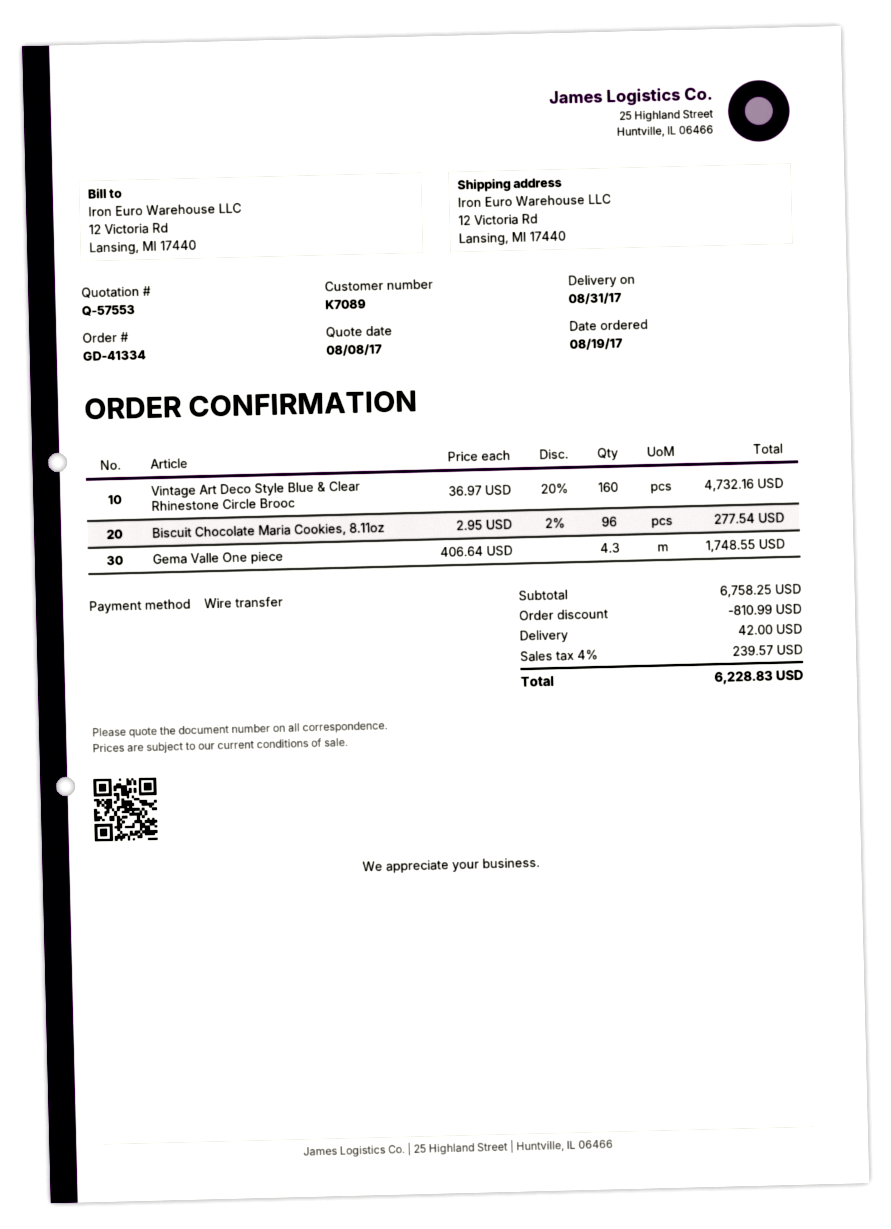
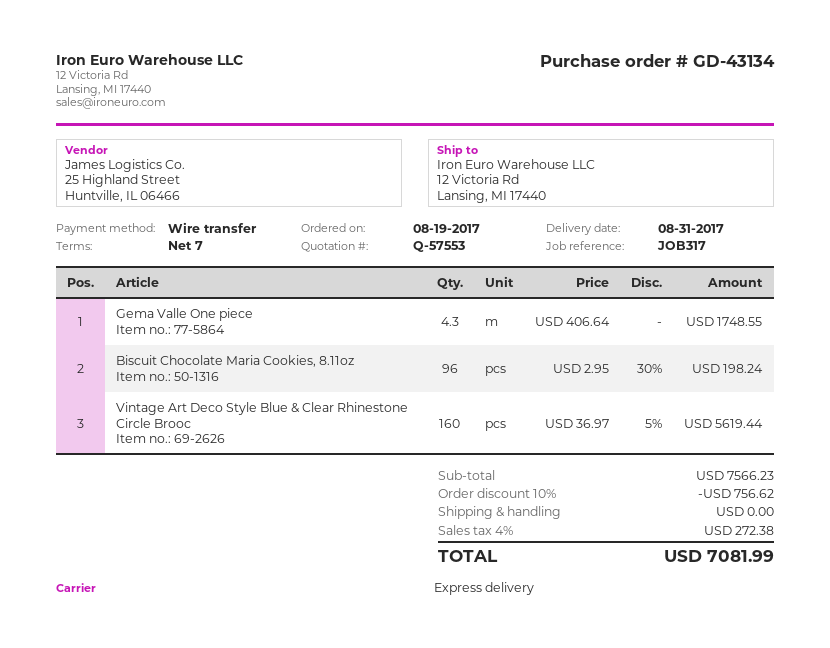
order number: GD-41334 -> GD-43134
Vintage Art Deco Style Blue & Clear Rhinestone Circle Brooc: 160 x 36.97 - 20% = 4732.16 -> 160 x 36.97 - 5% = 5619.44
Biscuit Chocolate Maria Cookies, 8.11oz: 96 x 2.95 - 2% = 277.54 -> 96 x 2.95 - 30% = 198.24
subtotal: 6758.25 -> 7566.23
discount: 810.99 -> 756.62
shipping: 42.00 -> 0.00
tax: 4% = 239.57 -> 4% = 272.38
total: 6228.83 -> 7081.99

